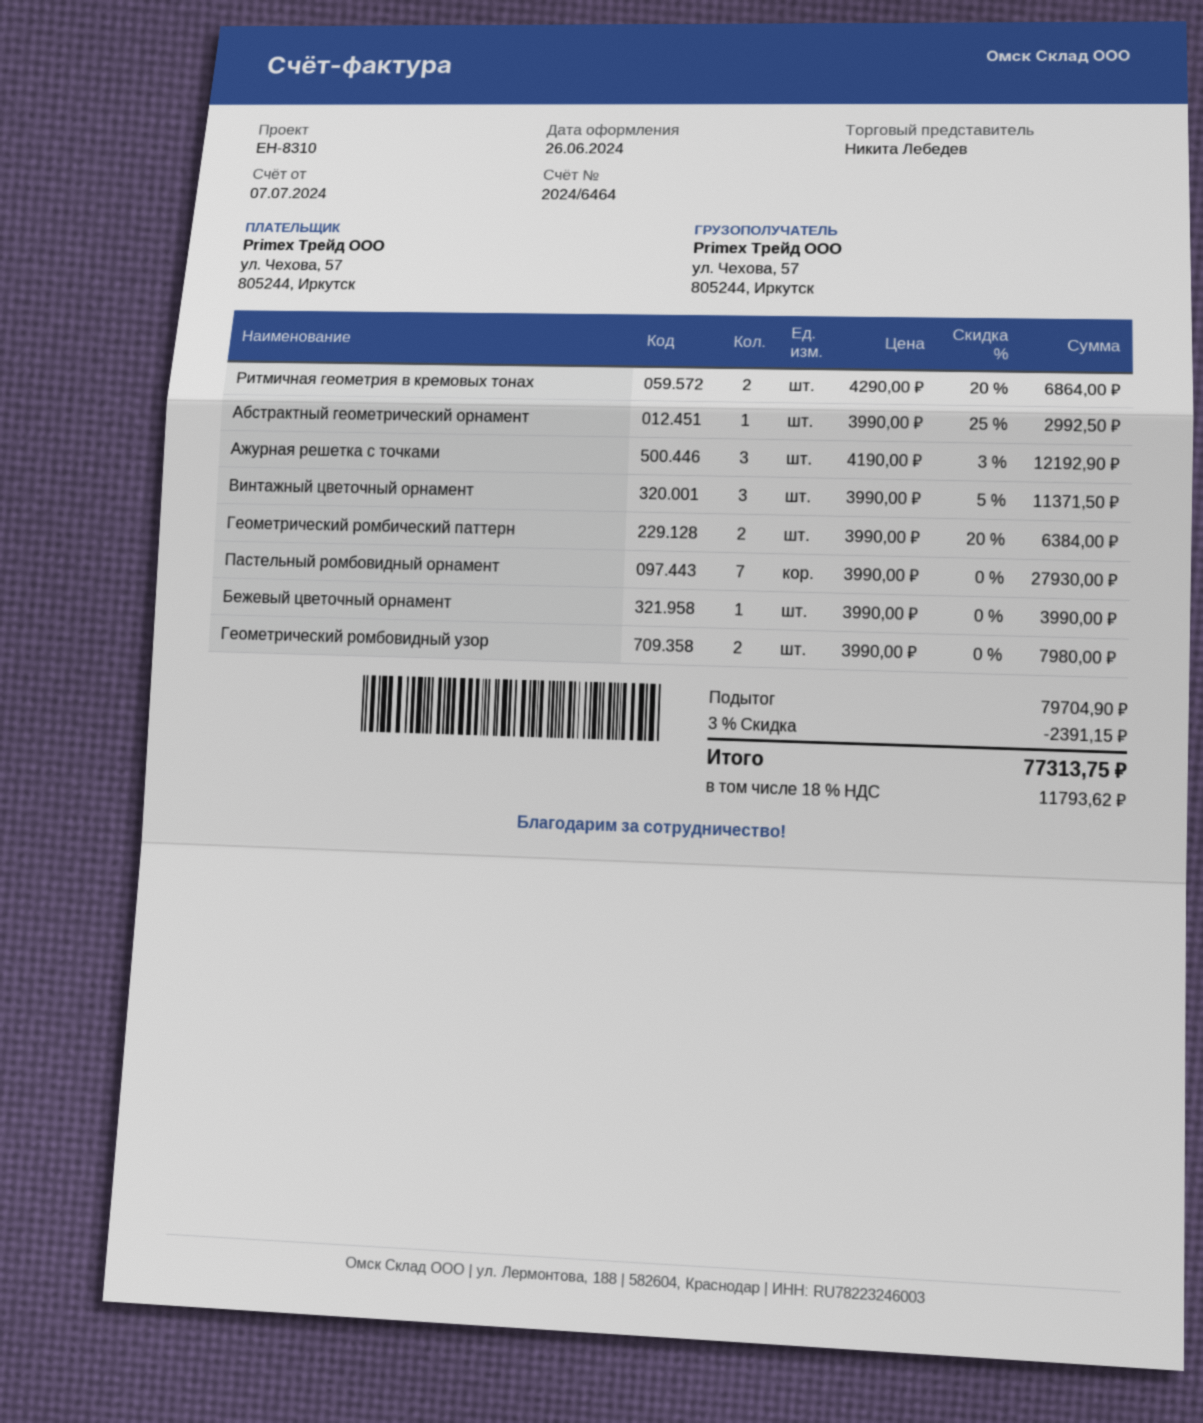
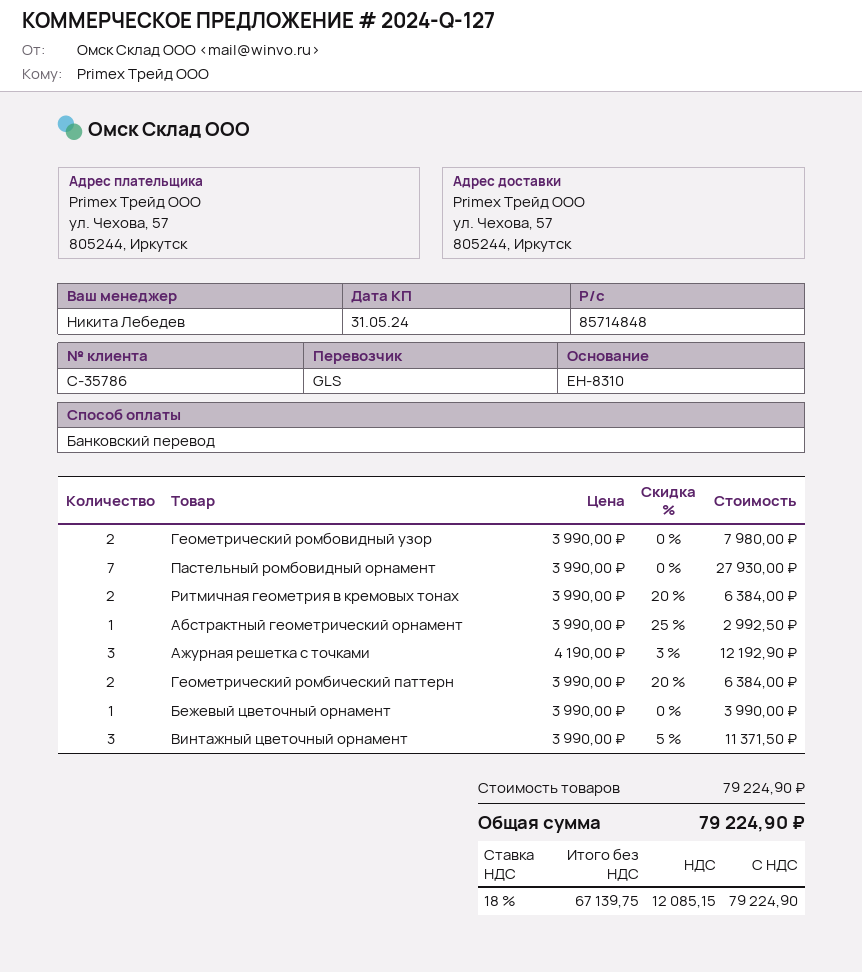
Ритмичная геометрия в кремовых тонах: 2 x 4290.00 - 20% = 6864.00 -> 2 x 3990.00 - 20% = 6384.00
subtotal: 79704.90 -> 79224.90
discount: 3% = 2391.15 -> none
tax: 18% = 11793.62 -> 18% = 12085.15
total: 77313.75 -> 79224.90

